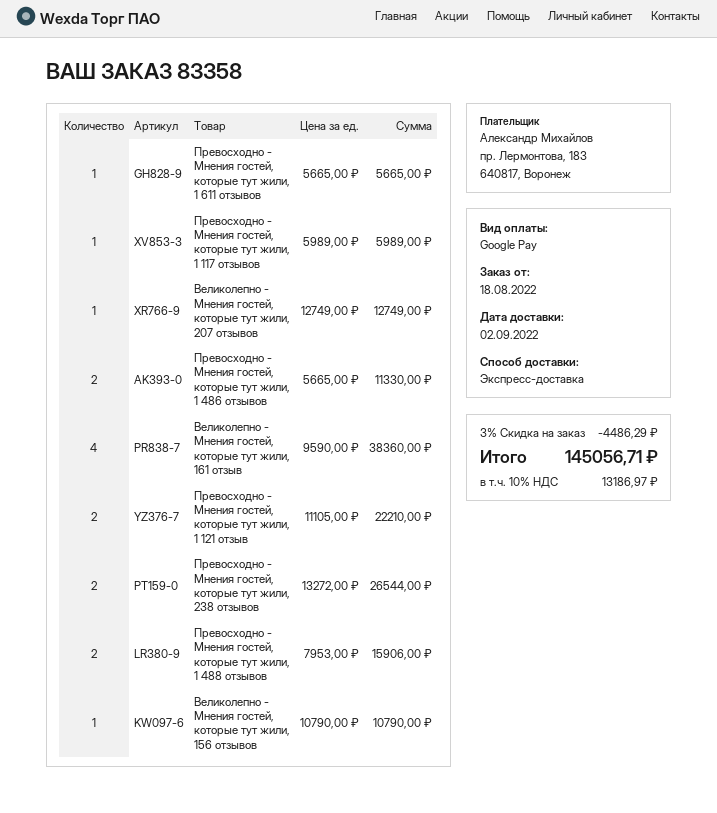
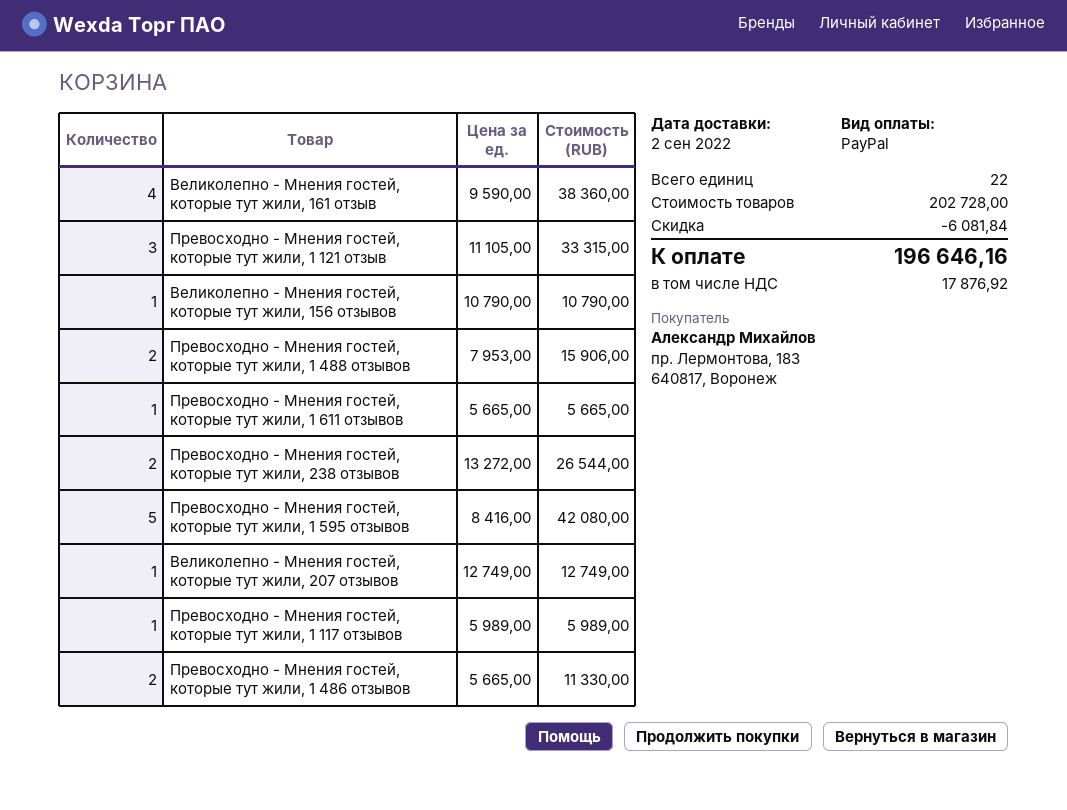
payment method: Google Pay -> PayPal
Превосходно - Мнения гостей, которые тут жили, 1 121 отзыв: 2 x 11105.00 = 22210.00 -> 3 x 11105.00 = 33315.00
Превосходно - Мнения гостей, которые тут жили, 1 595 отзывов: none -> 5 x 8416.00 = 42080.00
discount: 4486.29 -> 6081.84
tax: 13186.97 -> 17876.92
total: 145056.71 -> 196646.16

